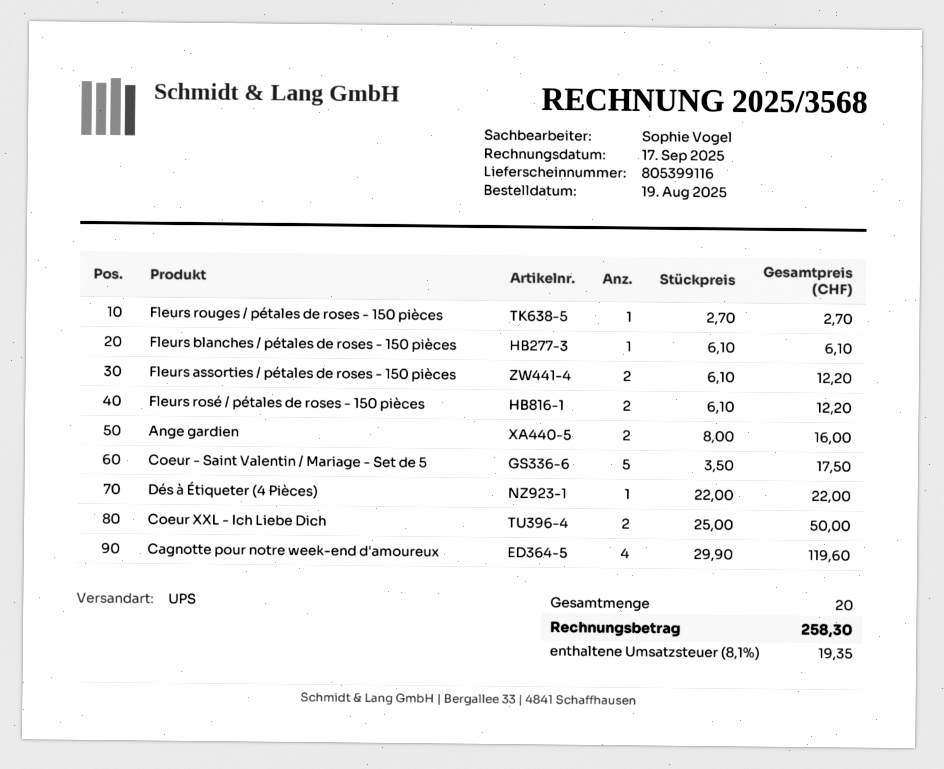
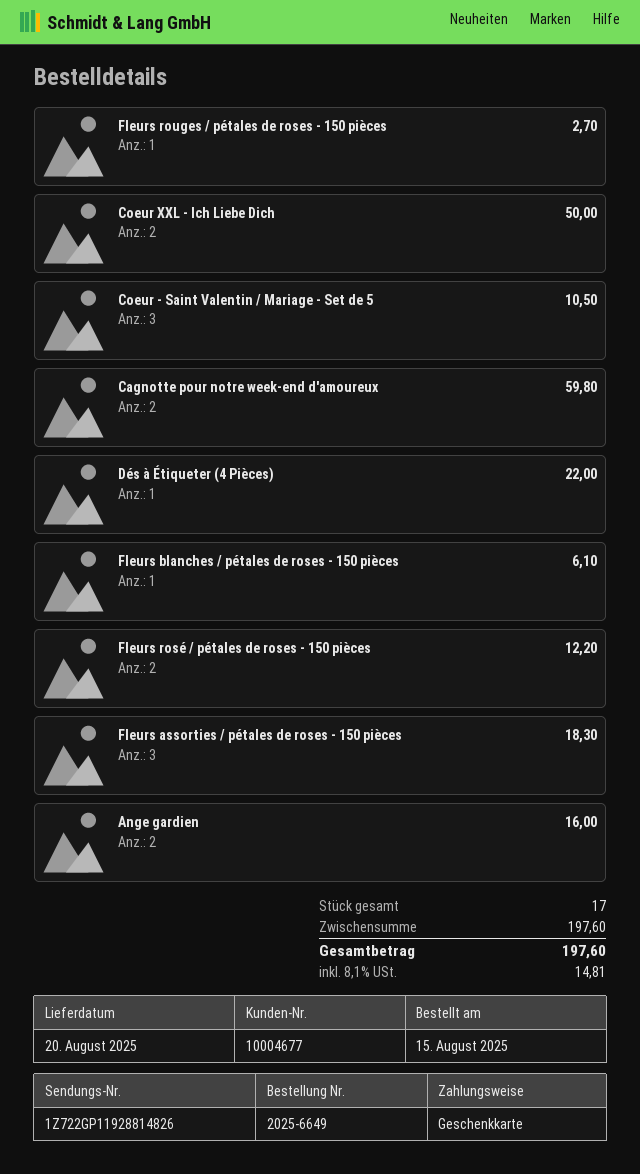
order date: 2025-08-19 -> 2025-08-15
Fleurs assorties / pétales de roses - 150 pièces: 2 for 12.20 -> 3 for 18.30
Coeur - Saint Valentin / Mariage - Set de 5: 5 for 17.50 -> 3 for 10.50
Cagnotte pour notre week-end d'amoureux: 4 for 119.60 -> 2 for 59.80
total quantity: 20 -> 17
tax: 8.1% = 19.35 -> 8.1% = 14.81
total: 258.30 -> 197.60

